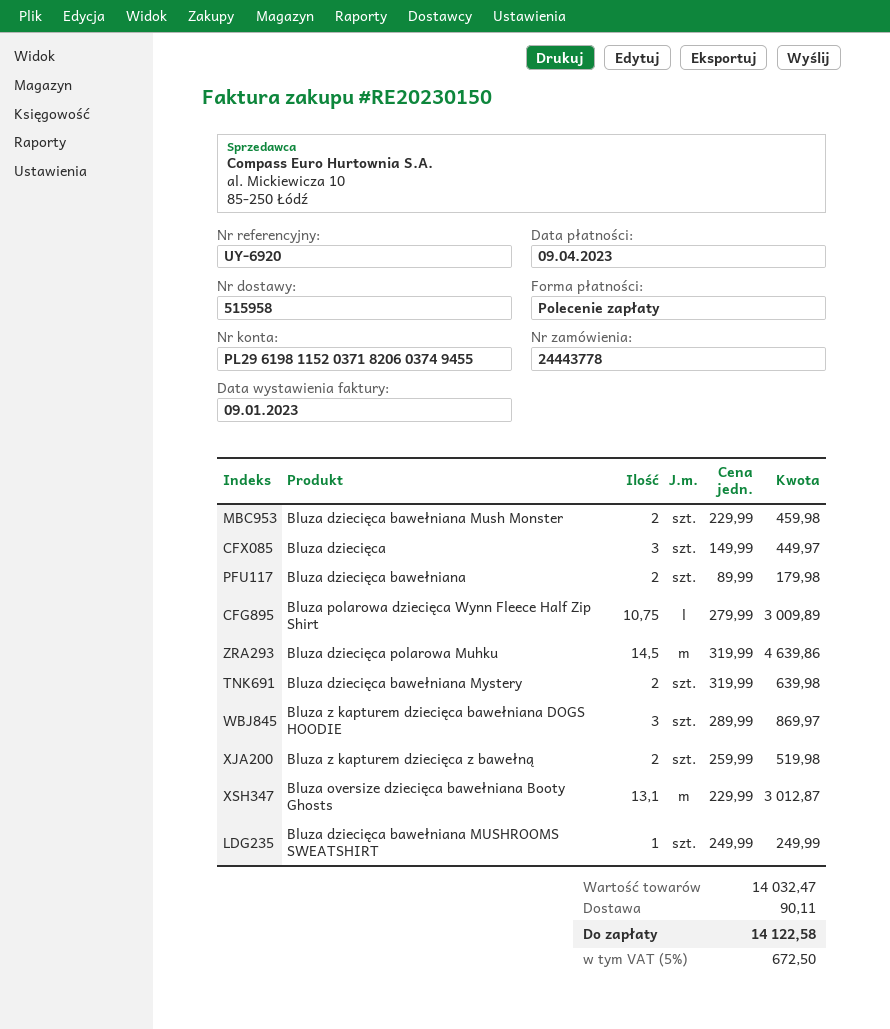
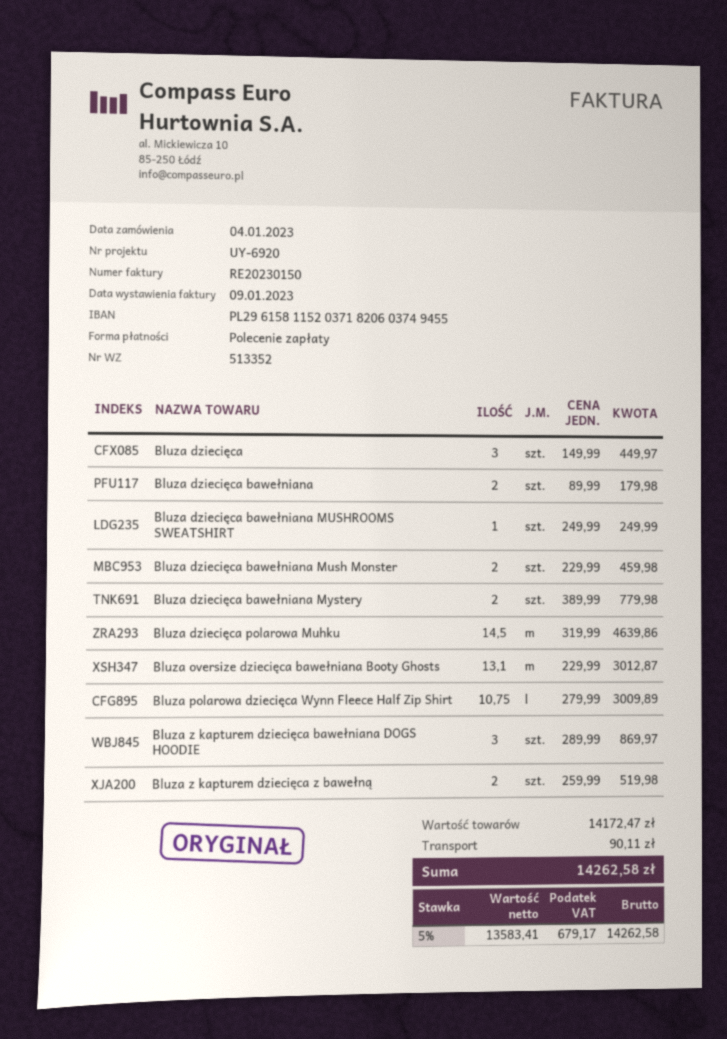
delivery note number: 515958 -> 513352
bank account: PL29619811520371820603749455 -> PL29615811520371820603749455
Bluza dziecięca bawełniana Mystery: 2 x 319.99 = 639.98 -> 2 x 389.99 = 779.98
subtotal: 14032.47 -> 14172.47
tax: 5% = 672.50 -> 5% = 679.17
total: 14122.58 -> 14262.58

